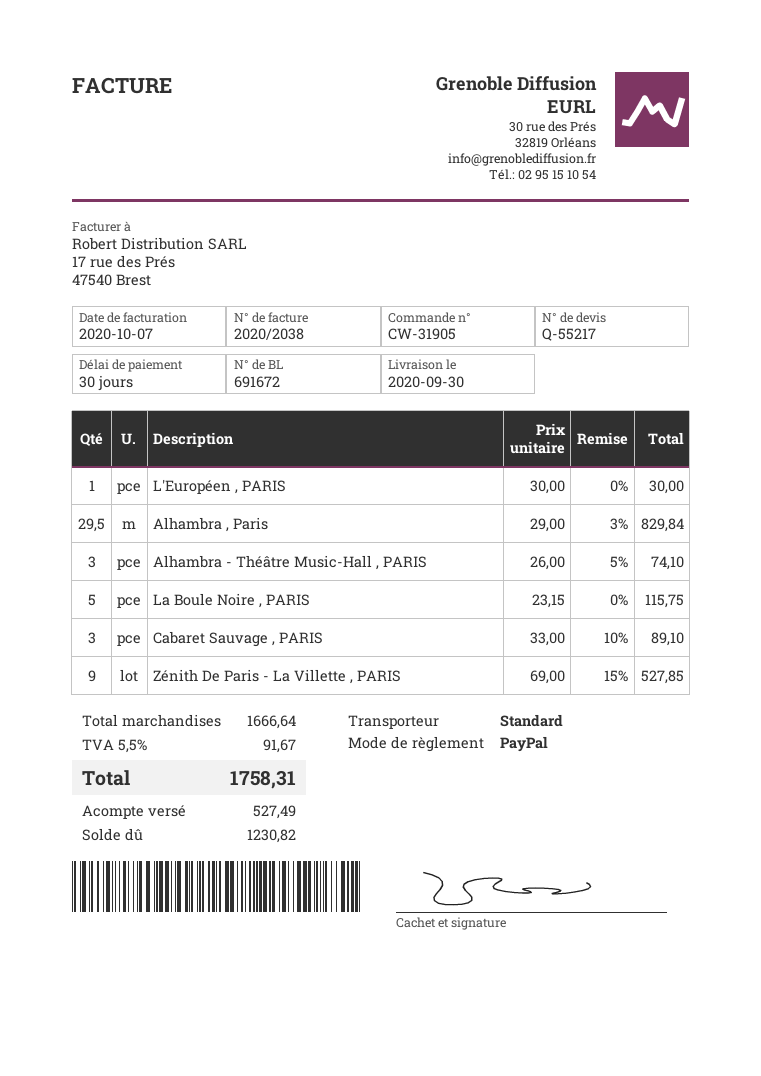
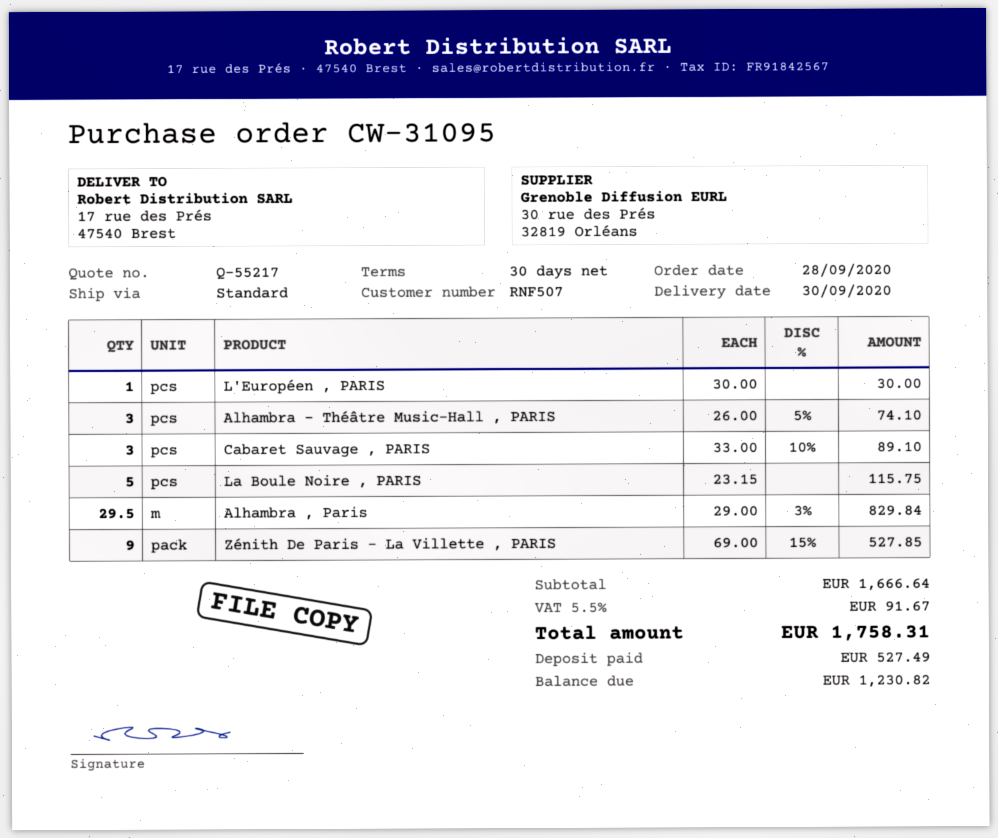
order number: CW-31905 -> CW-31095

